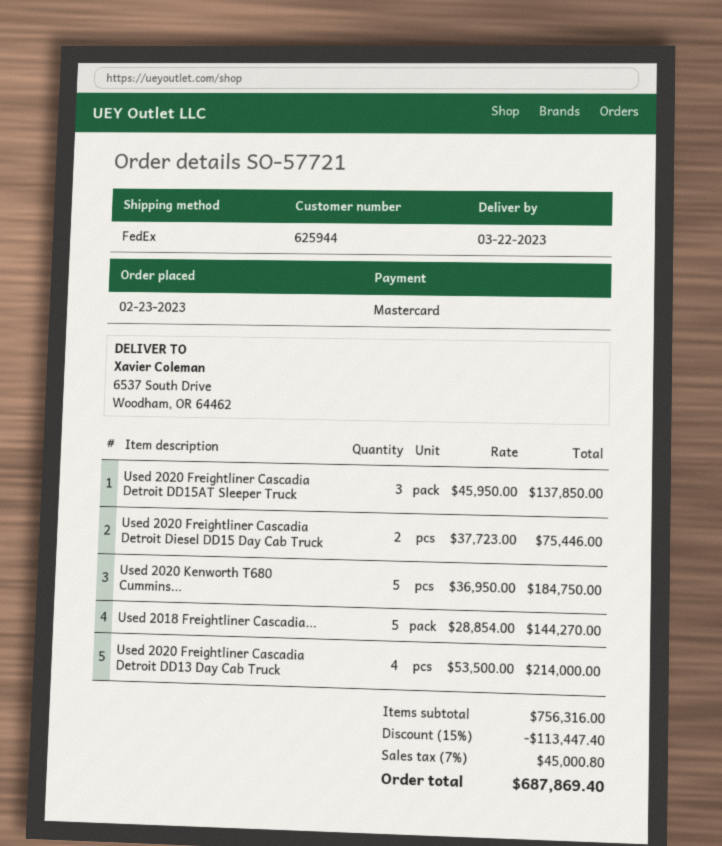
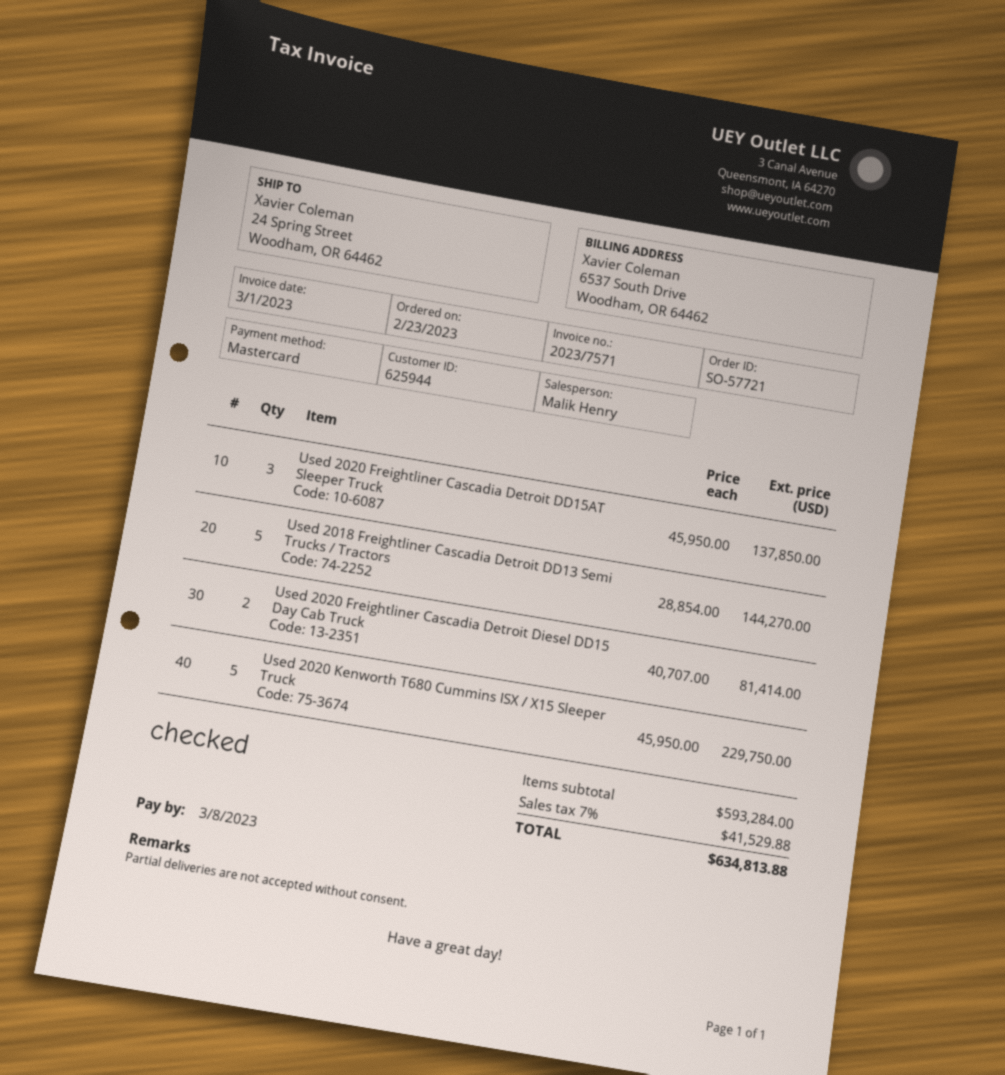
ship to: 6537 South Drive, Woodham, OR 64462 -> 24 Spring Street, Woodham, OR 64462
Used 2020 Freightliner Cascadia Detroit Diesel DD15 Day Cab Truck: 2 x 37723.00 = 75446.00 -> 2 x 40707.00 = 81414.00
Used 2020 Kenworth T680 Cummins...: 5 x 36950.00 = 184750.00 -> 5 x 45950.00 = 229750.00
Used 2020 Freightliner Cascadia Detroit DD13 Day Cab Truck: 4 x 53500.00 = 214000.00 -> none
subtotal: 756316.00 -> 593284.00
discount: 15% = 113447.40 -> none
tax: 7% = 45000.80 -> 7% = 41529.88
total: 687869.40 -> 634813.88

